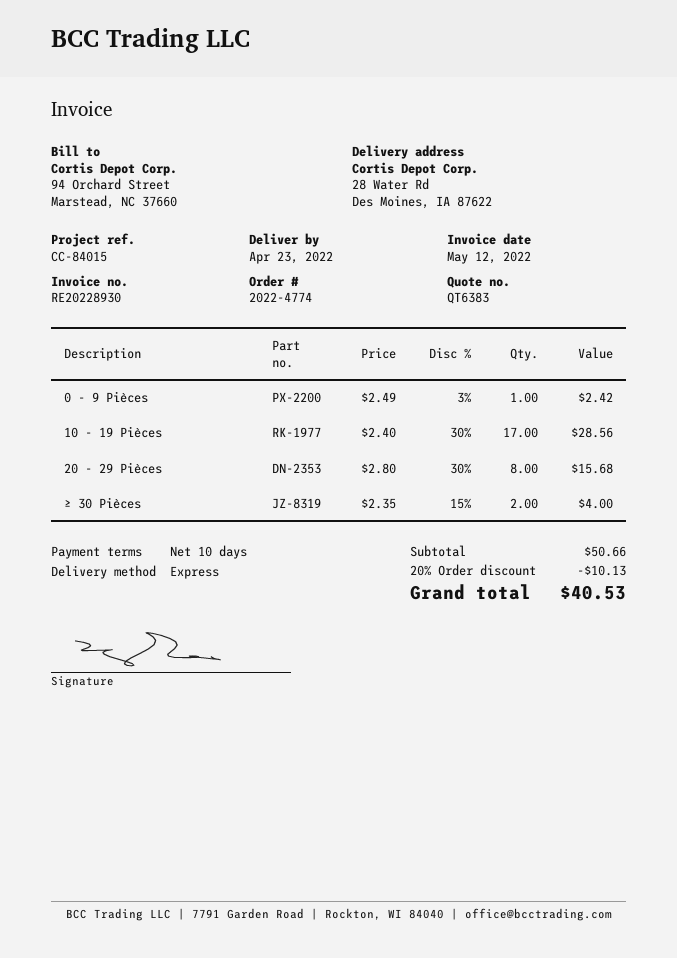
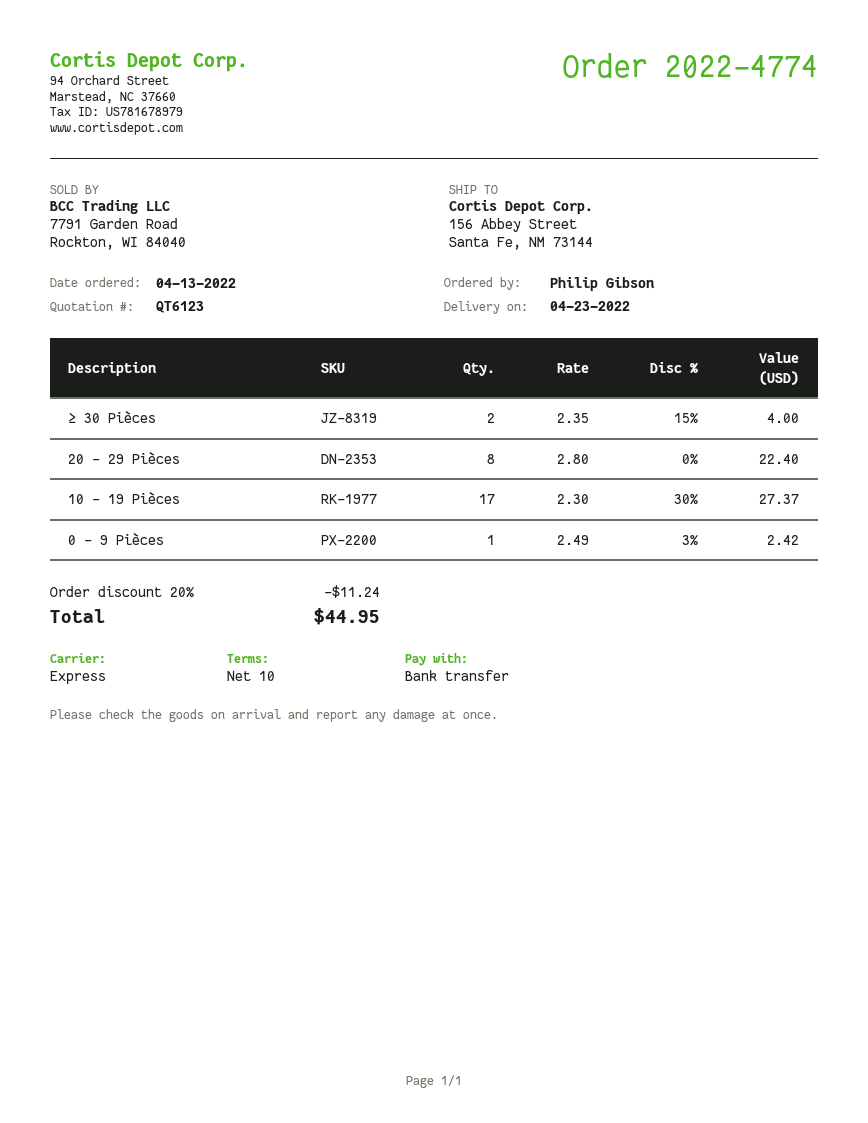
quote number: QT6383 -> QT6123
ship to: 28 Water Rd, Des Moines, IA 87622 -> 156 Abbey Street, Santa Fe, NM 73144
10 - 19 Pièces: 17 x 2.40 - 30% = 28.56 -> 17 x 2.30 - 30% = 27.37
20 - 29 Pièces: 8 x 2.80 - 30% = 15.68 -> 8 x 2.80 = 22.40
discount: 20% = 10.13 -> 20% = 11.24
total: 40.53 -> 44.95

